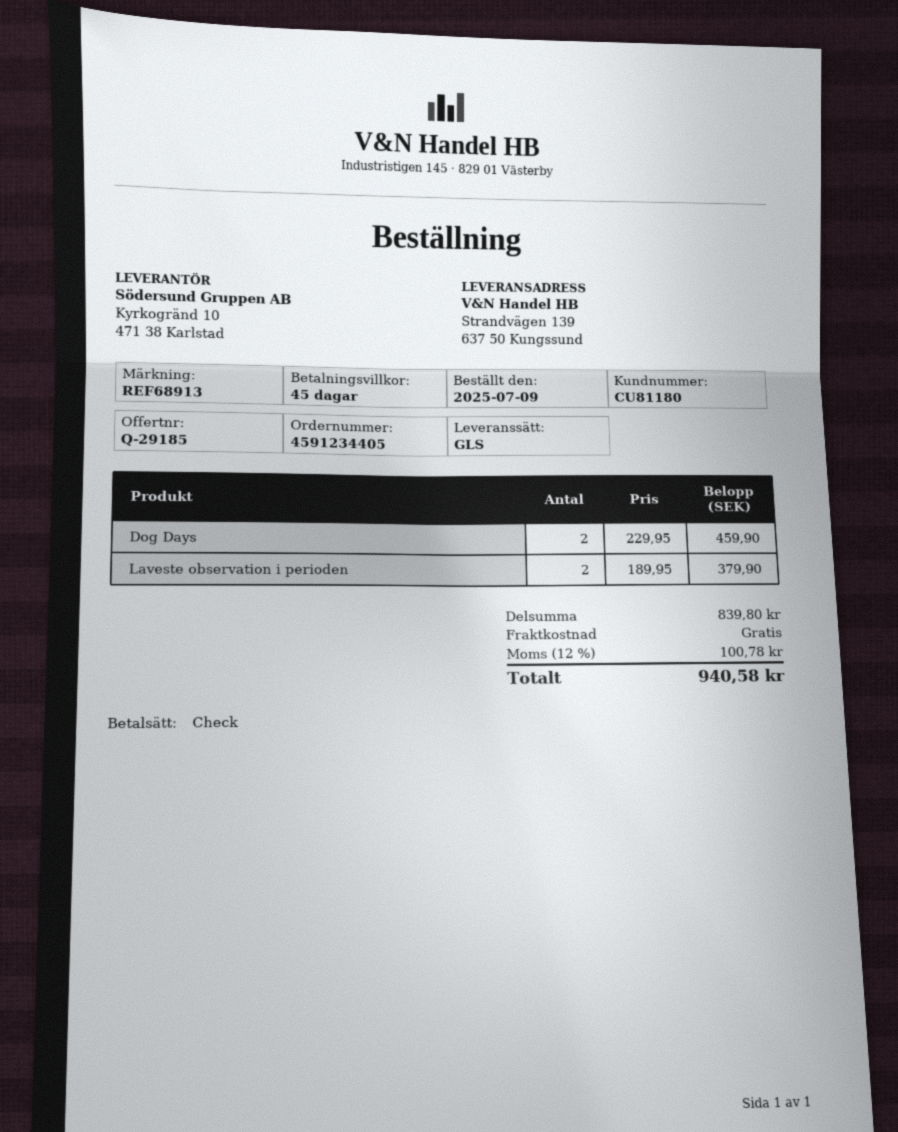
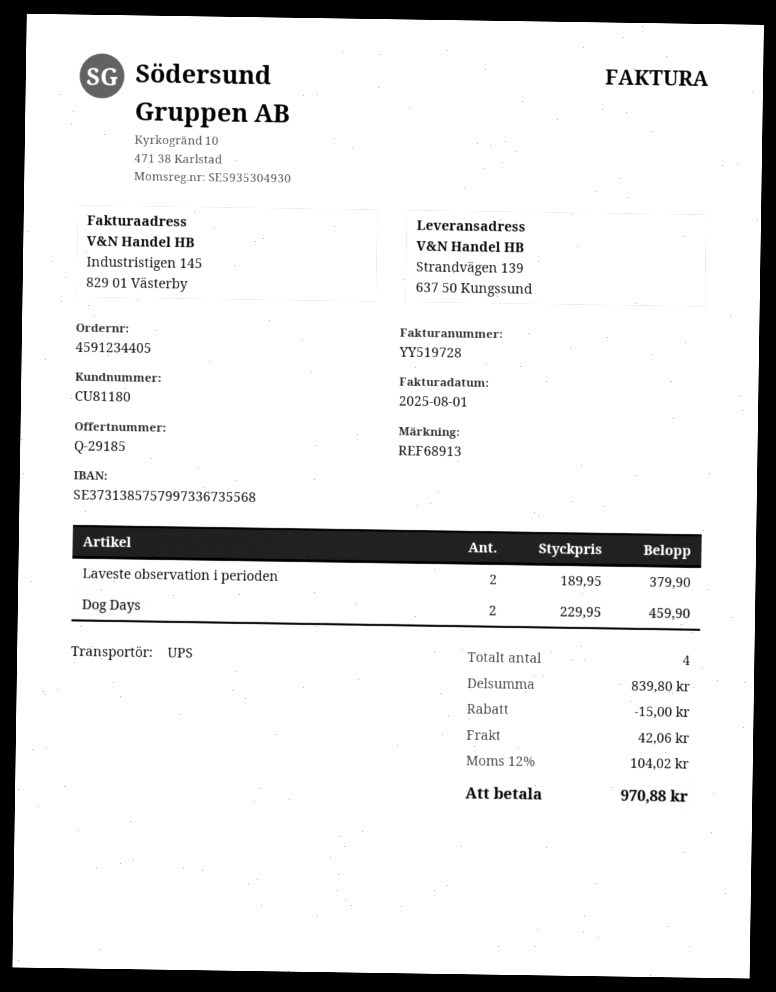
shipping method: GLS -> UPS
discount: none -> 15.00
shipping: 0.00 -> 42.06
tax: 12% = 100.78 -> 12% = 104.02
total: 940.58 -> 970.88

